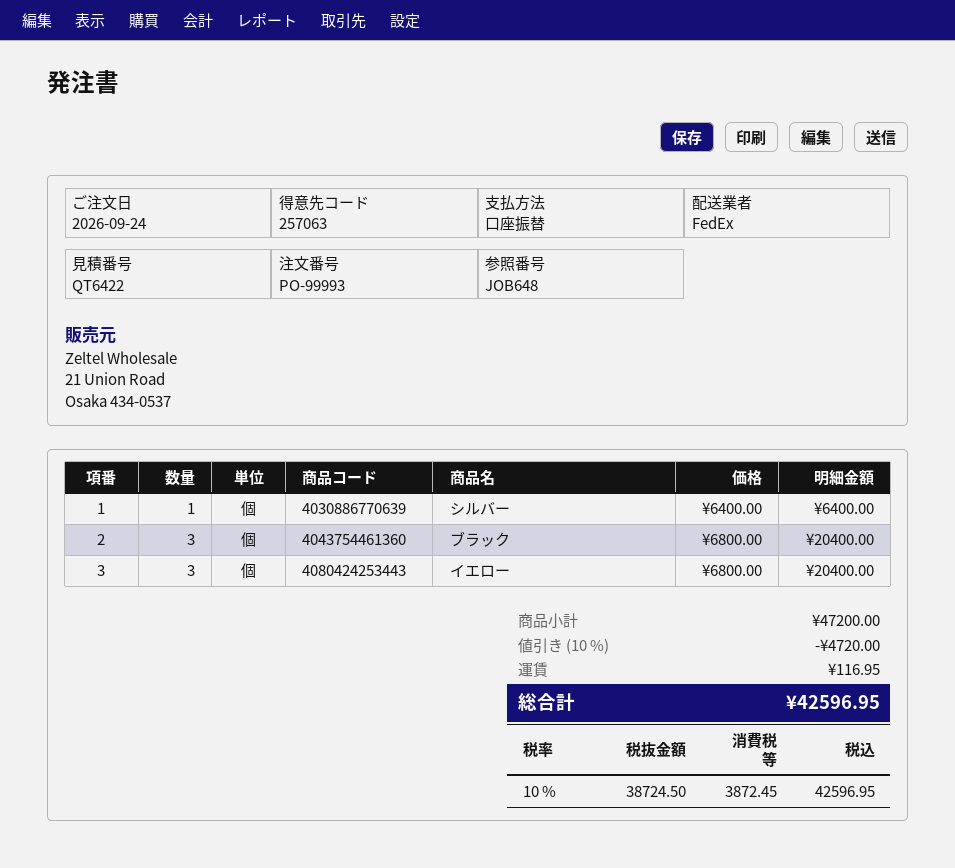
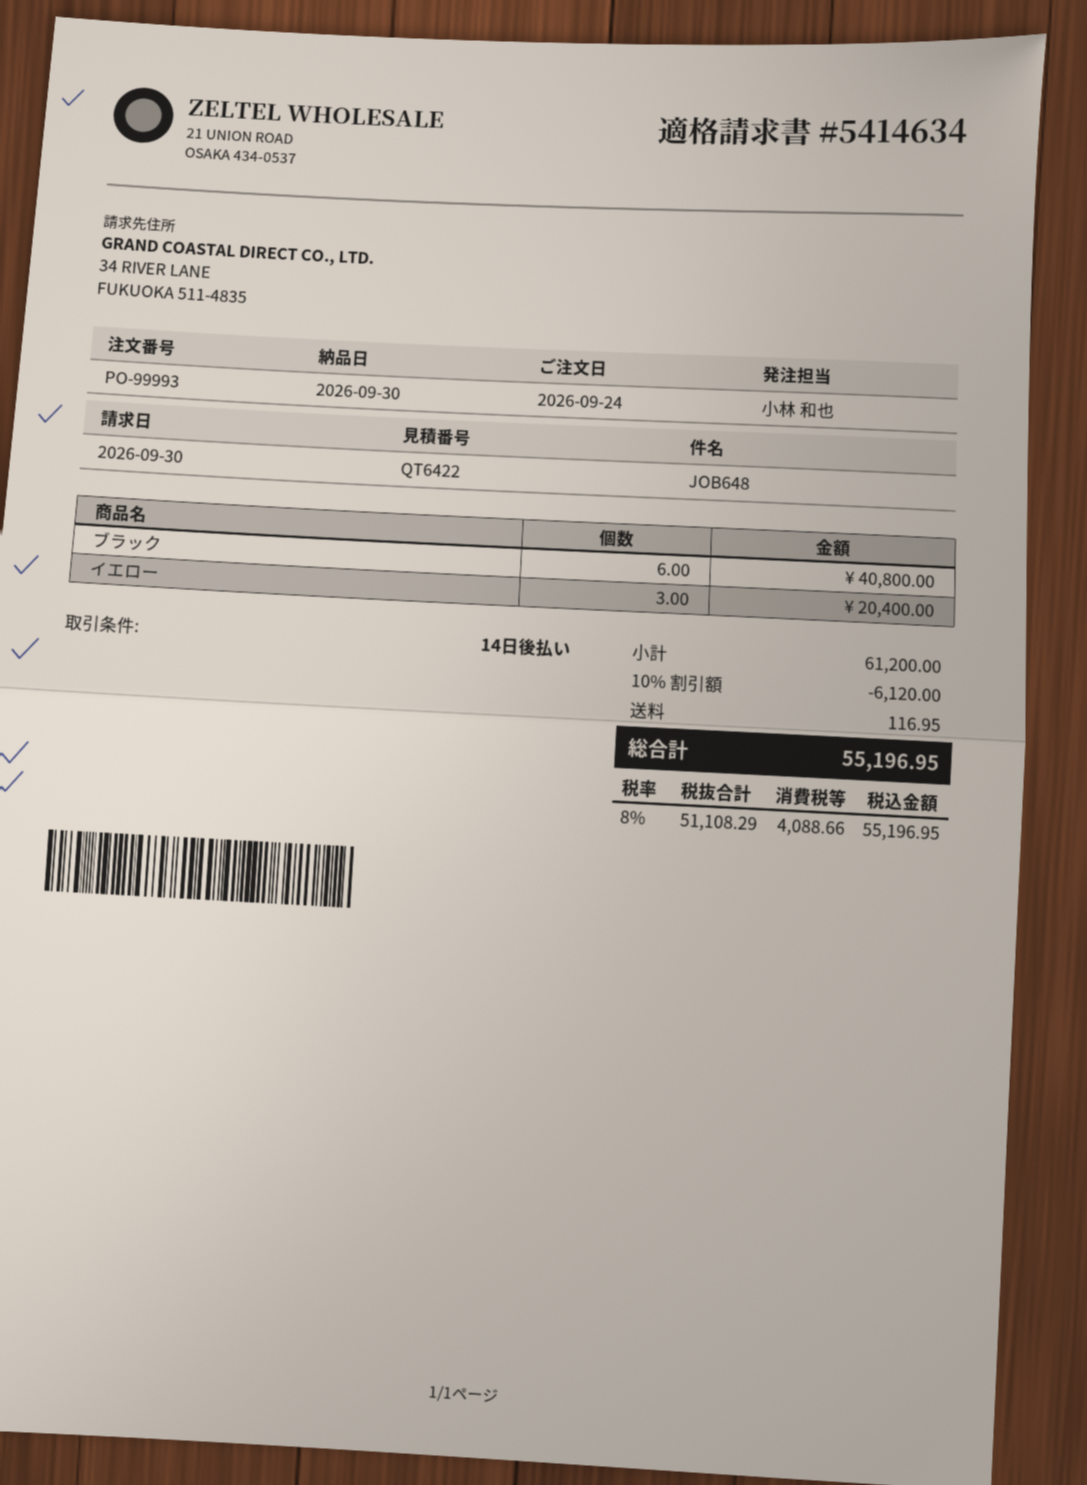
シルバー: 1 for 6400.00 -> none
ブラック: 3 for 20400.00 -> 6 for 40800.00
subtotal: 47200.00 -> 61200.00
discount: 10% = 4720.00 -> 10% = 6120.00
net: 38724.50 -> 51108.29
tax: 10% = 3872.45 -> 8% = 4088.66
total: 42596.95 -> 55196.95

